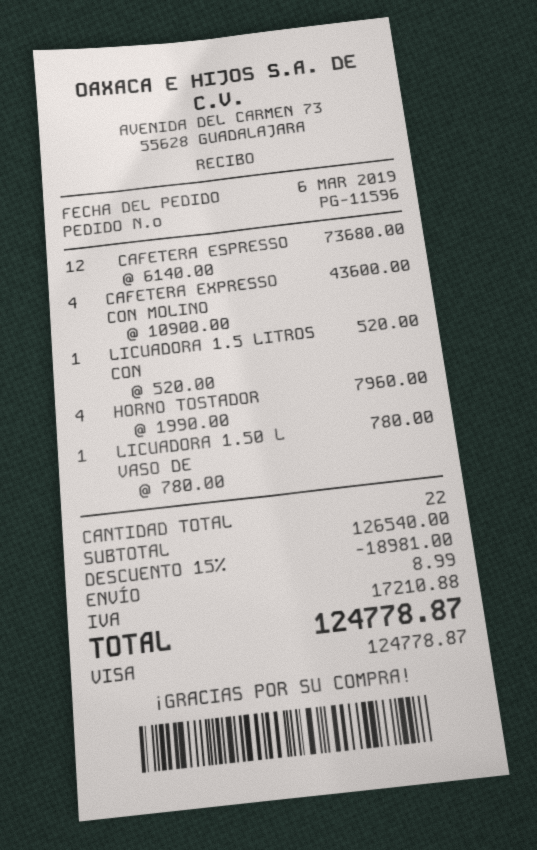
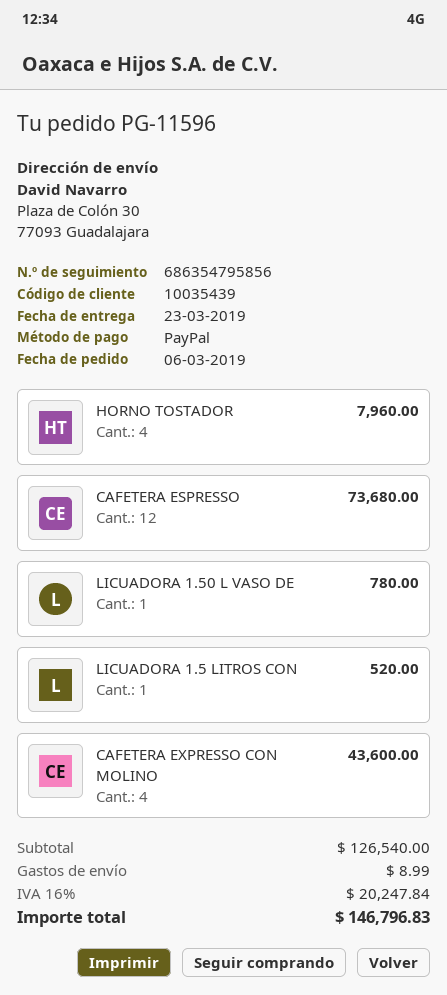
payment method: Visa -> PayPal
discount: 15% = 18981.00 -> none
tax: 17210.88 -> 20247.84
total: 124778.87 -> 146796.83

